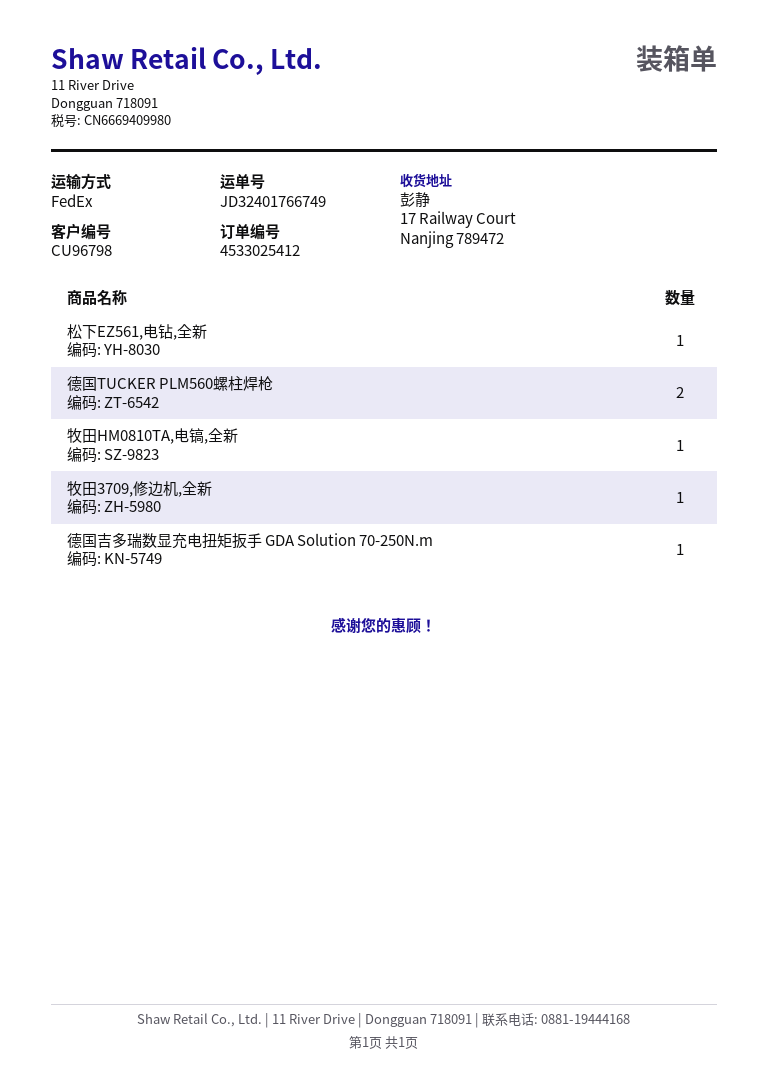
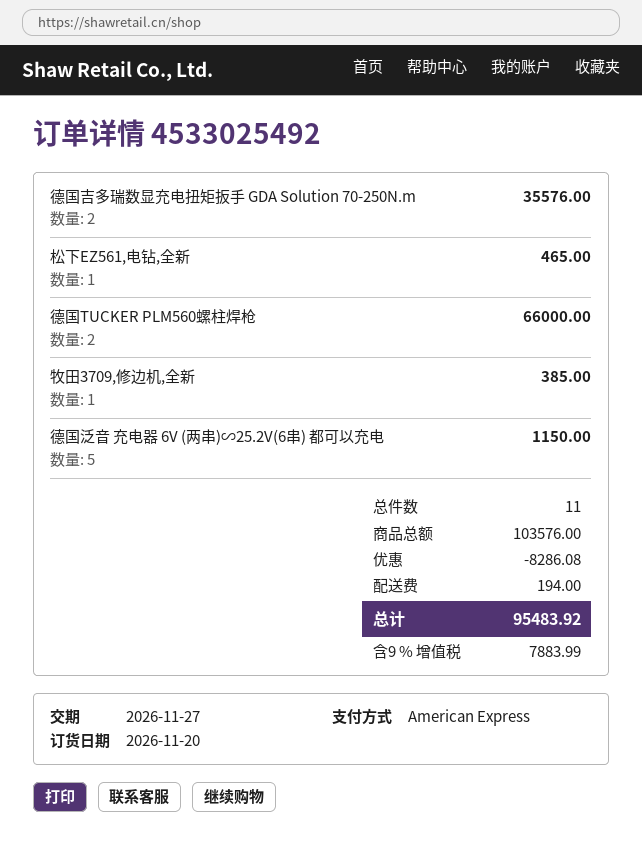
order number: 4533025412 -> 4533025492
牧田HM0810TA,电镐,全新: 1 -> none
德国吉多瑞数显充电扭矩扳手 GDA Solution 70-250N.m: 1 -> 2
德国泛音 充电器 6V (两串)∽25.2V(6串) 都可以充电: none -> 5

